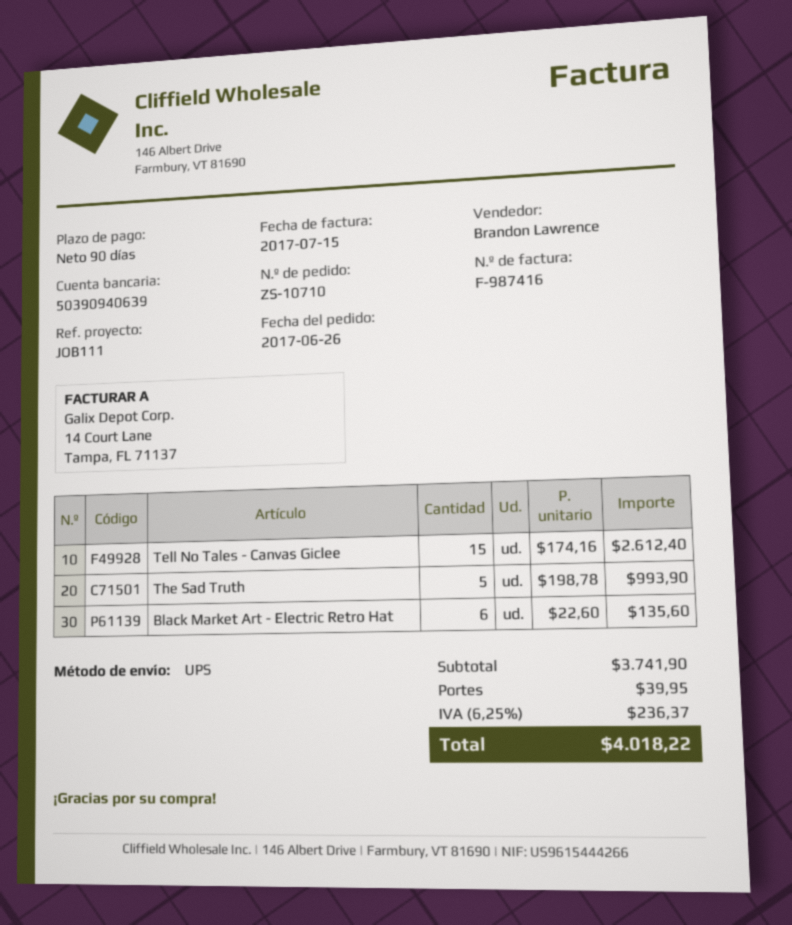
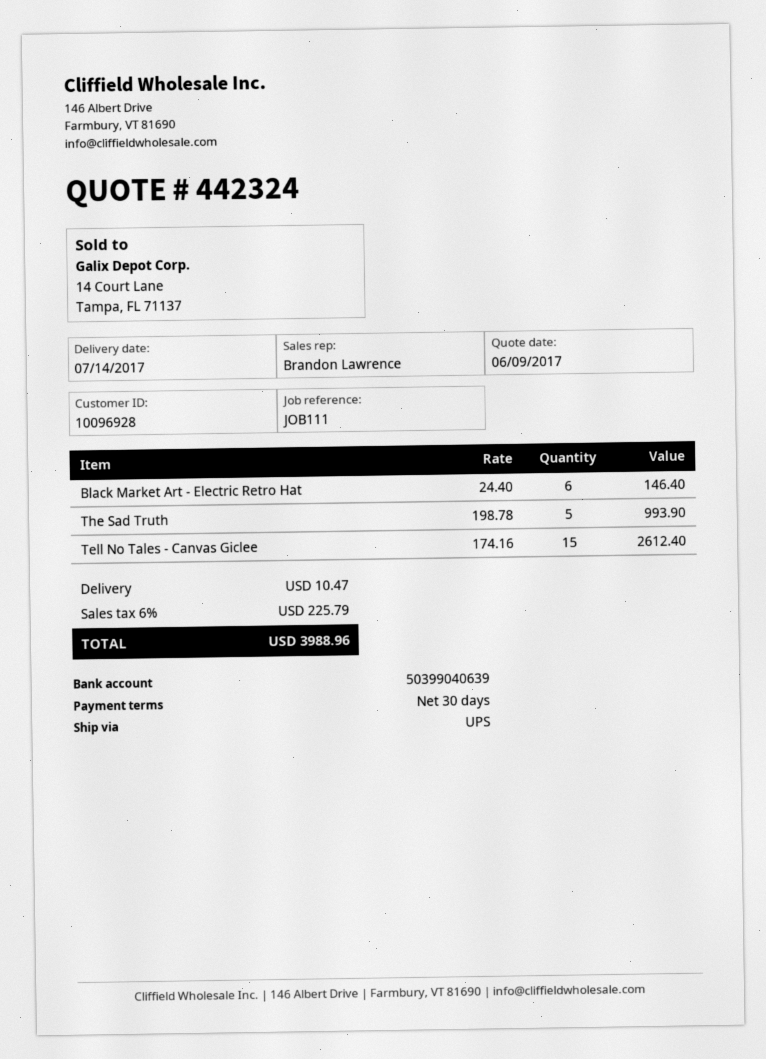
payment terms: 90 days -> 30 days
bank account: 50390940639 -> 50399040639
Black Market Art - Electric Retro Hat: 6 x 22.60 = 135.60 -> 6 x 24.40 = 146.40
shipping: 39.95 -> 10.47
tax: 6.25% = 236.37 -> 6% = 225.79
total: 4018.22 -> 3988.96

